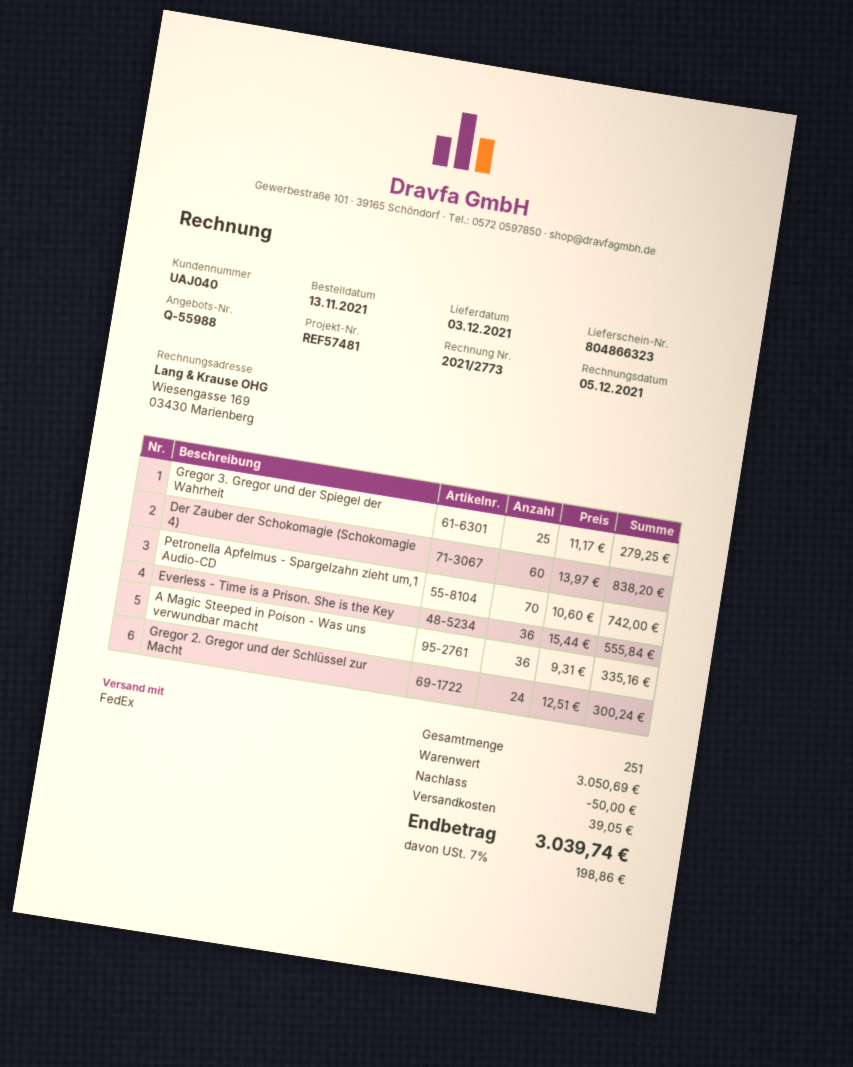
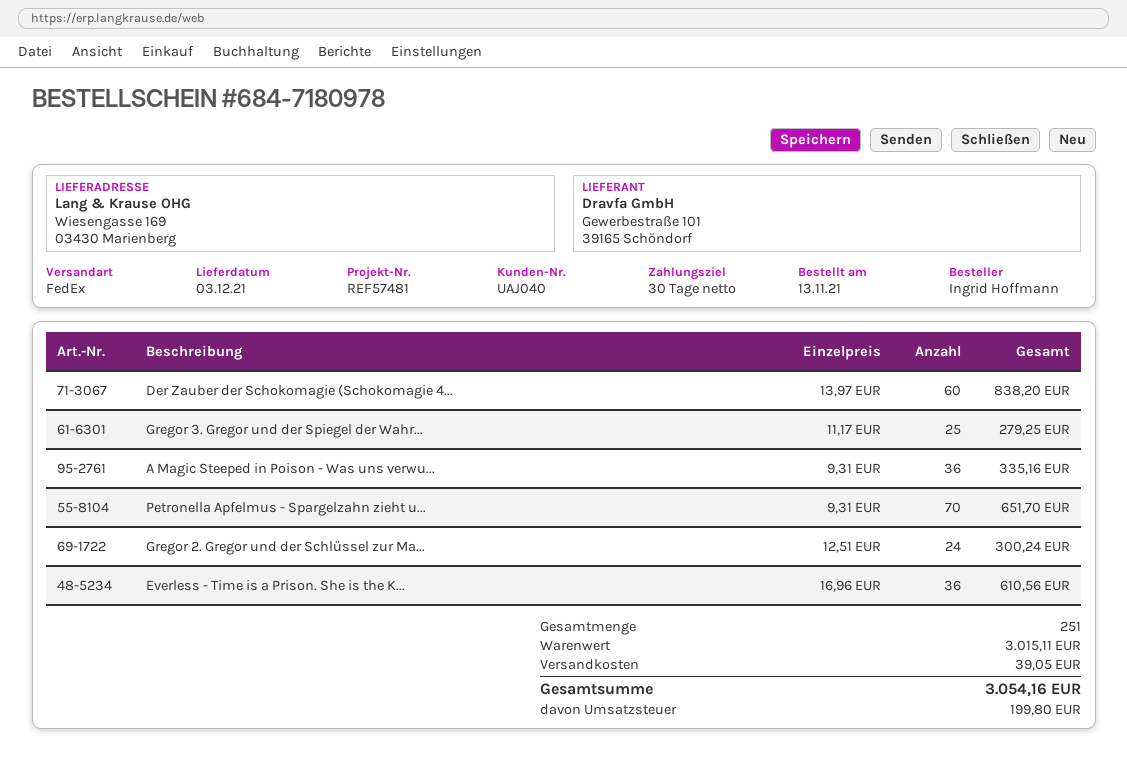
Petronella Apfelmus - Spargelzahn zieht um,1 Audio-CD: 70 x 10.60 = 742.00 -> 70 x 9.31 = 651.70
Everless - Time is a Prison. She is the Key: 36 x 15.44 = 555.84 -> 36 x 16.96 = 610.56
subtotal: 3050.69 -> 3015.11
discount: 50.00 -> none
tax: 198.86 -> 199.80
total: 3039.74 -> 3054.16

